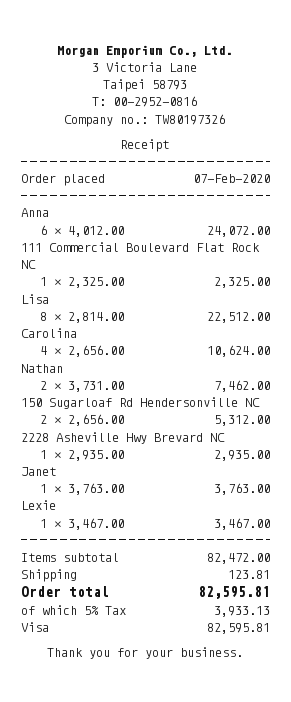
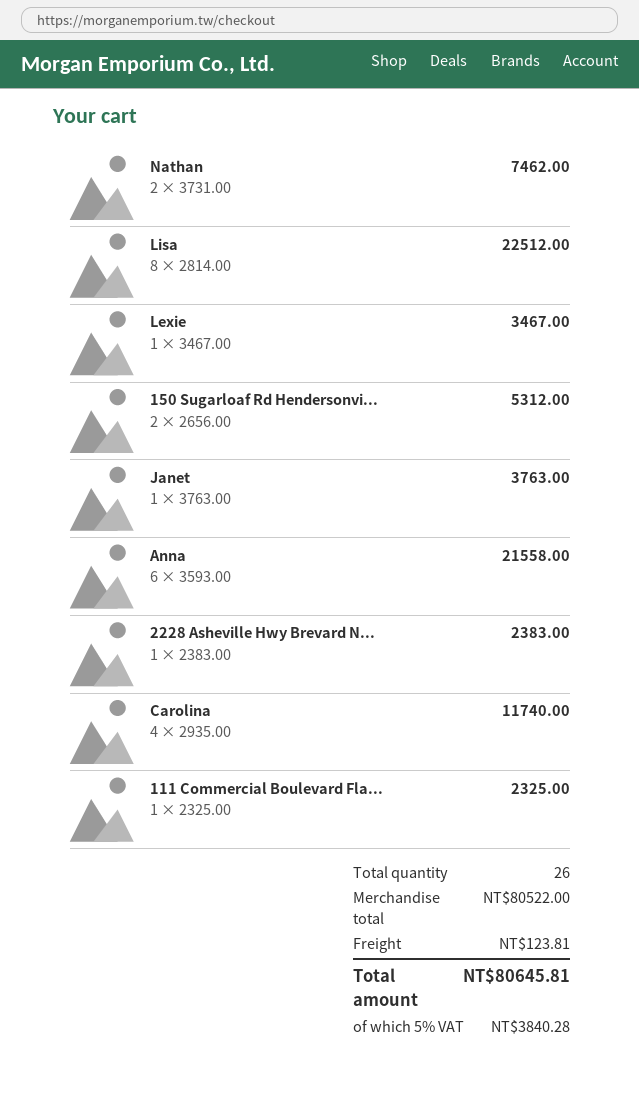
Anna: 6 x 4012.00 = 24072.00 -> 6 x 3593.00 = 21558.00
Carolina: 4 x 2656.00 = 10624.00 -> 4 x 2935.00 = 11740.00
2228 Asheville Hwy Brevard NC: 1 x 2935.00 = 2935.00 -> 1 x 2383.00 = 2383.00
subtotal: 82472.00 -> 80522.00
tax: 5% = 3933.13 -> 5% = 3840.28
total: 82595.81 -> 80645.81

